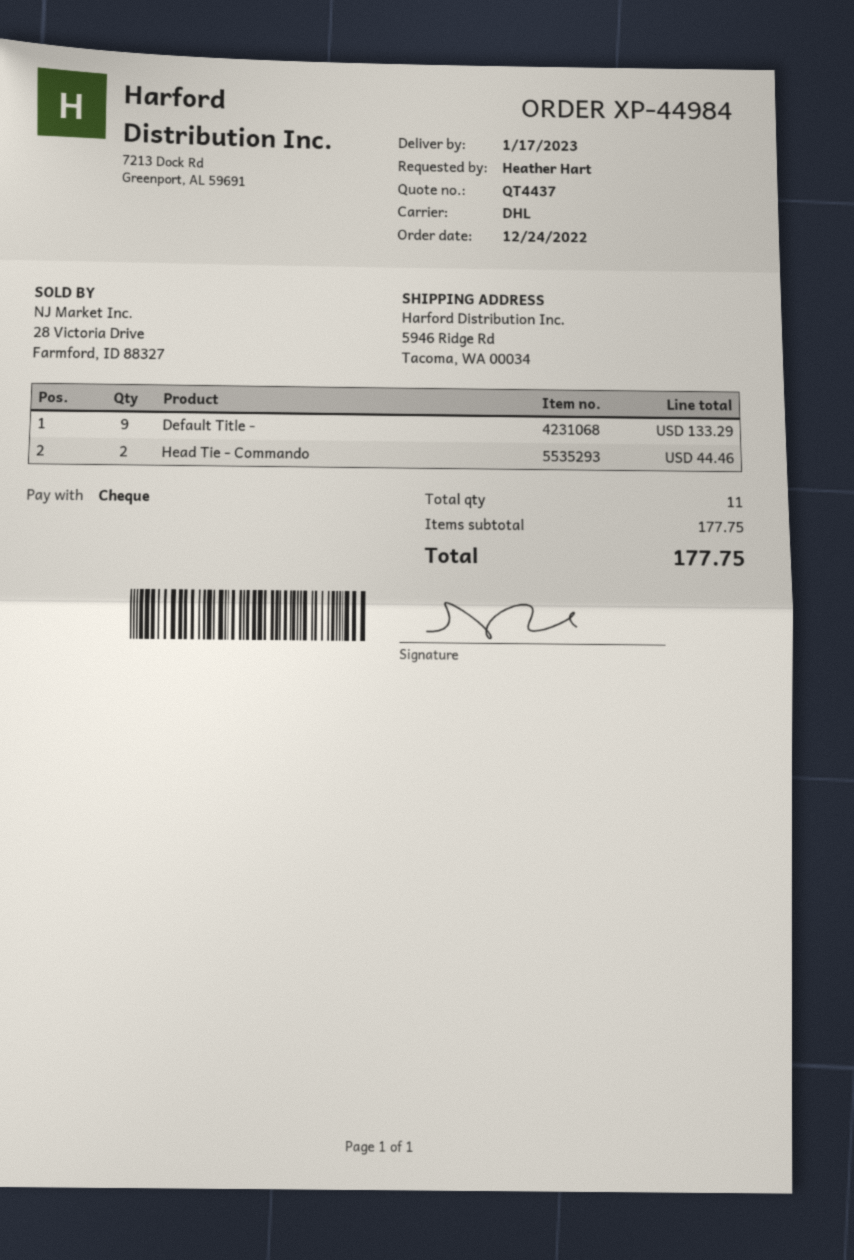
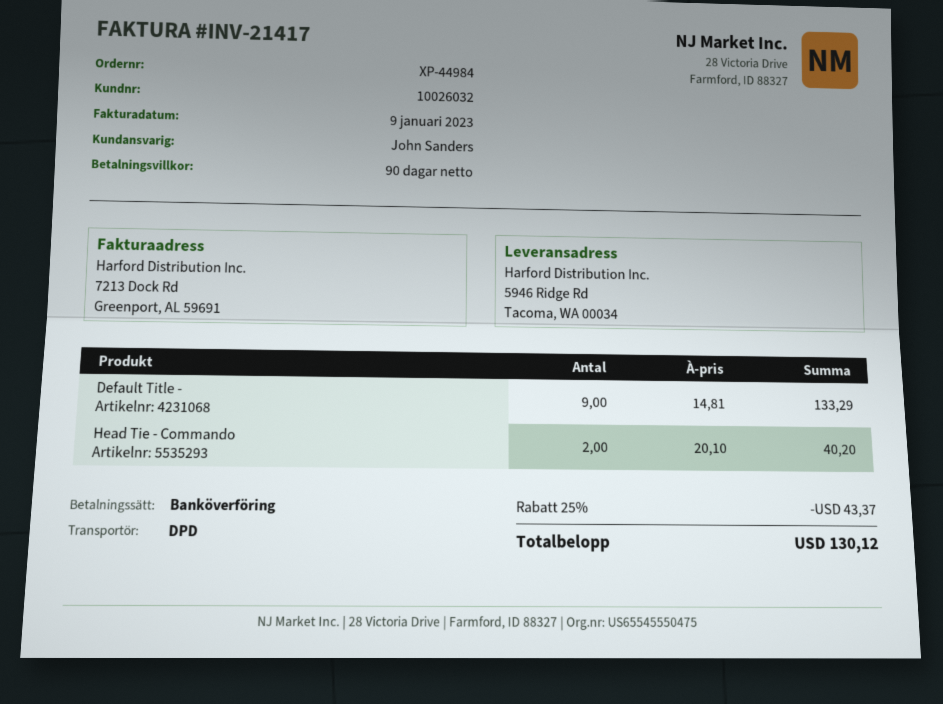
payment method: cheque -> bank transfer
shipping method: DHL -> DPD
Head Tie - Commando: 2 for 44.46 -> 2 for 40.20
discount: none -> 25% = 43.37
total: 177.75 -> 130.12

